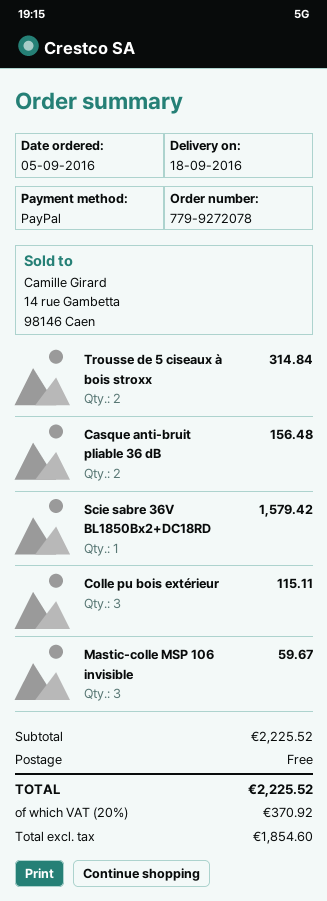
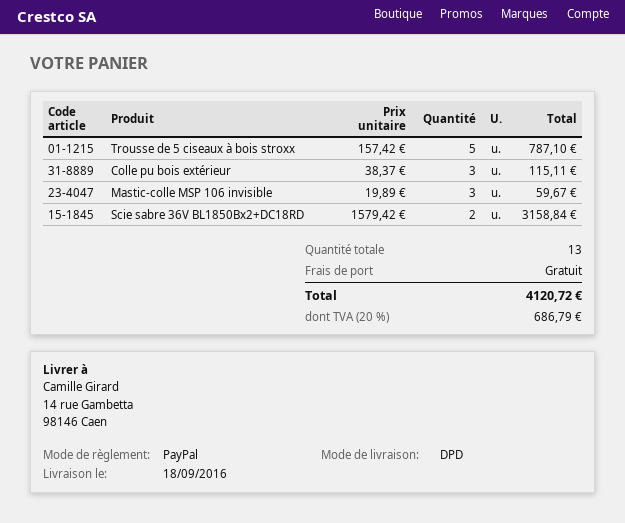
Trousse de 5 ciseaux à bois stroxx: 2 for 314.84 -> 5 for 787.10
Casque anti-bruit pliable 36 dB: 2 for 156.48 -> none
Scie sabre 36V BL1850Bx2+DC18RD: 1 for 1579.42 -> 2 for 3158.84
tax: 20% = 370.92 -> 20% = 686.79
total: 2225.52 -> 4120.72

